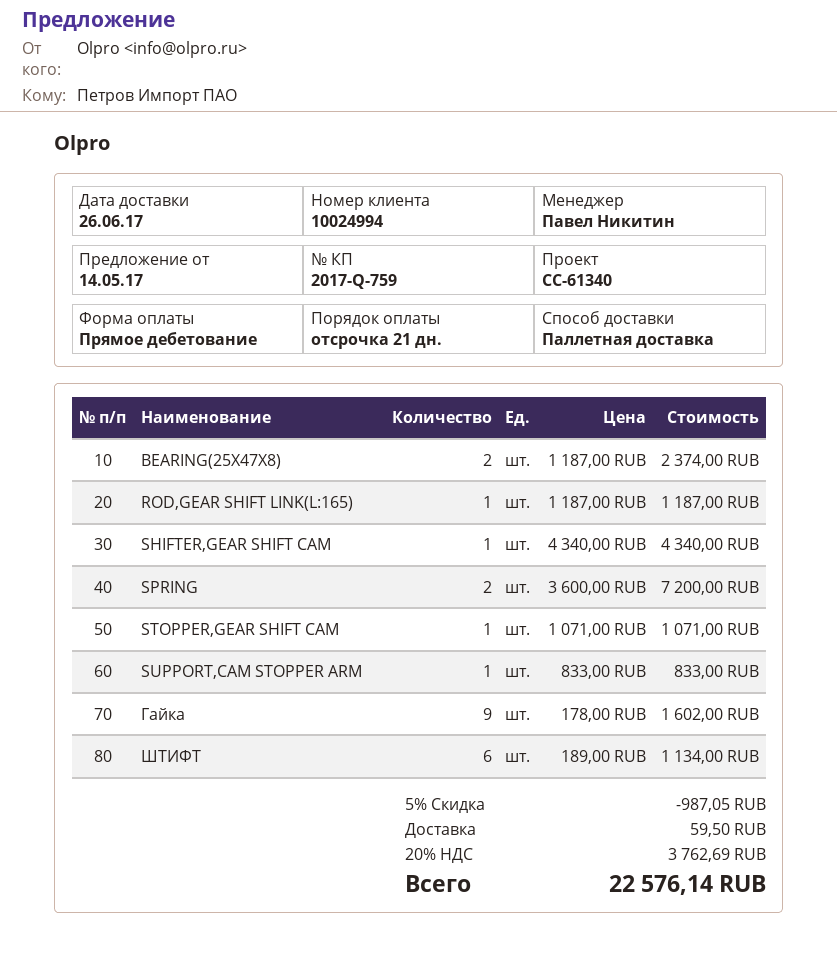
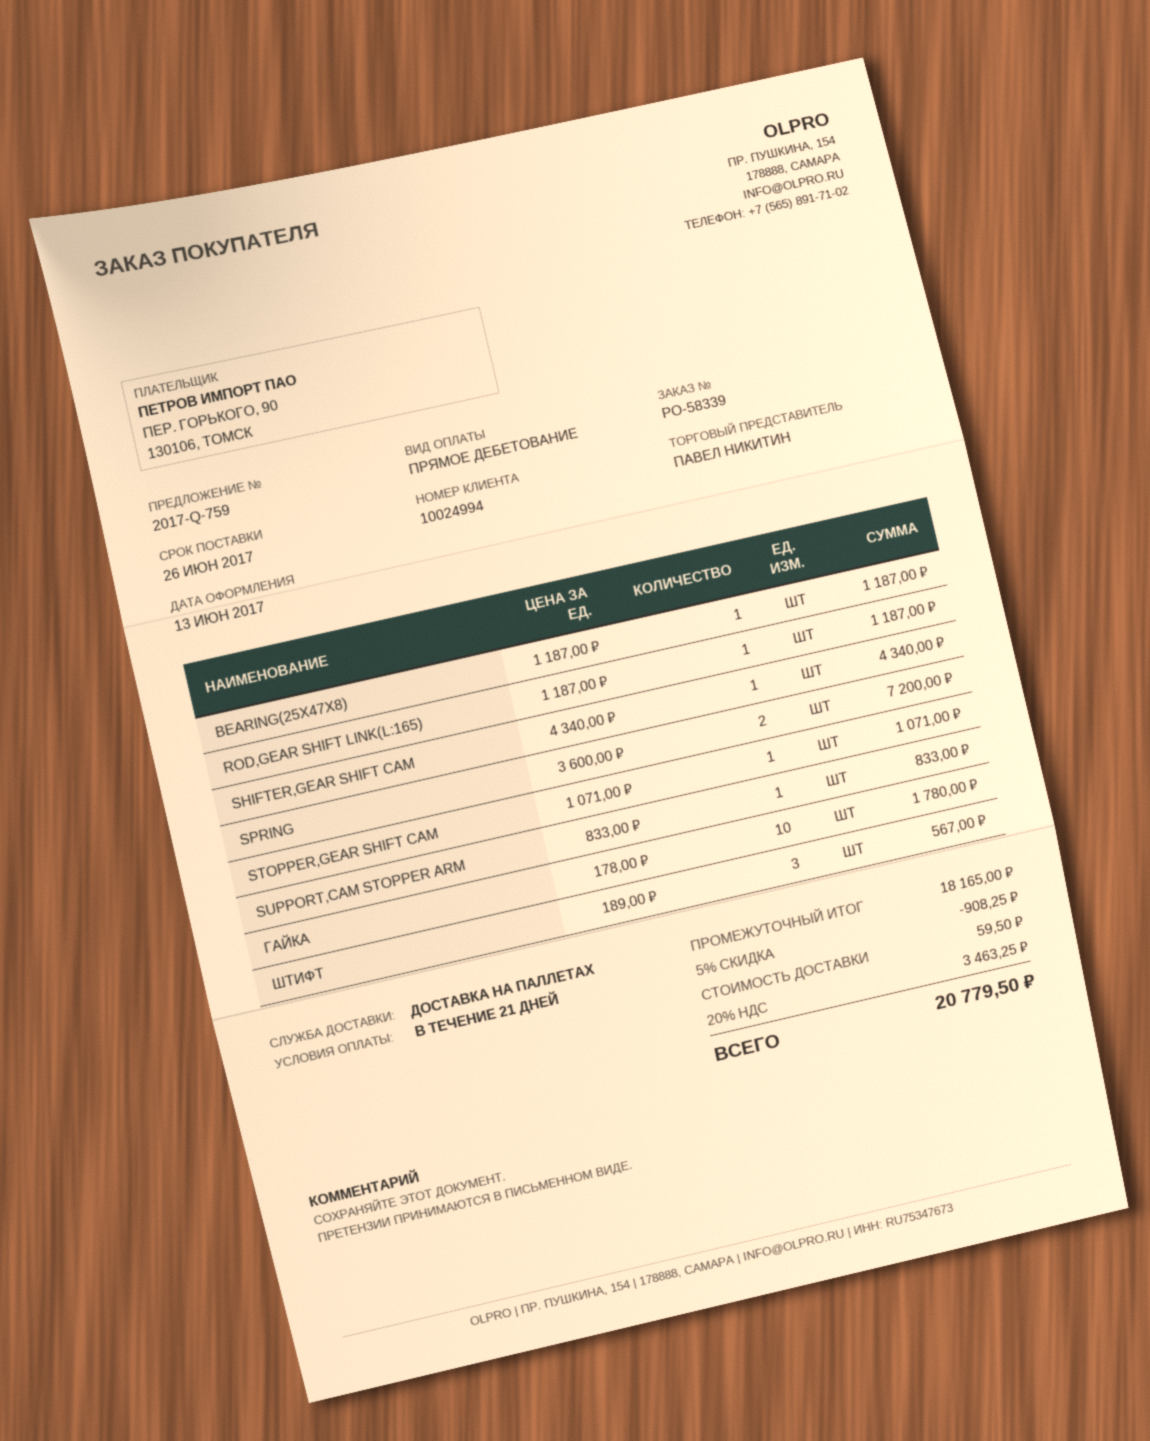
BEARING(25X47X8): 2 x 1187.00 = 2374.00 -> 1 x 1187.00 = 1187.00
Гайка: 9 x 178.00 = 1602.00 -> 10 x 178.00 = 1780.00
ШТИФТ: 6 x 189.00 = 1134.00 -> 3 x 189.00 = 567.00
discount: 5% = 987.05 -> 5% = 908.25
tax: 20% = 3762.69 -> 20% = 3463.25
total: 22576.14 -> 20779.50

